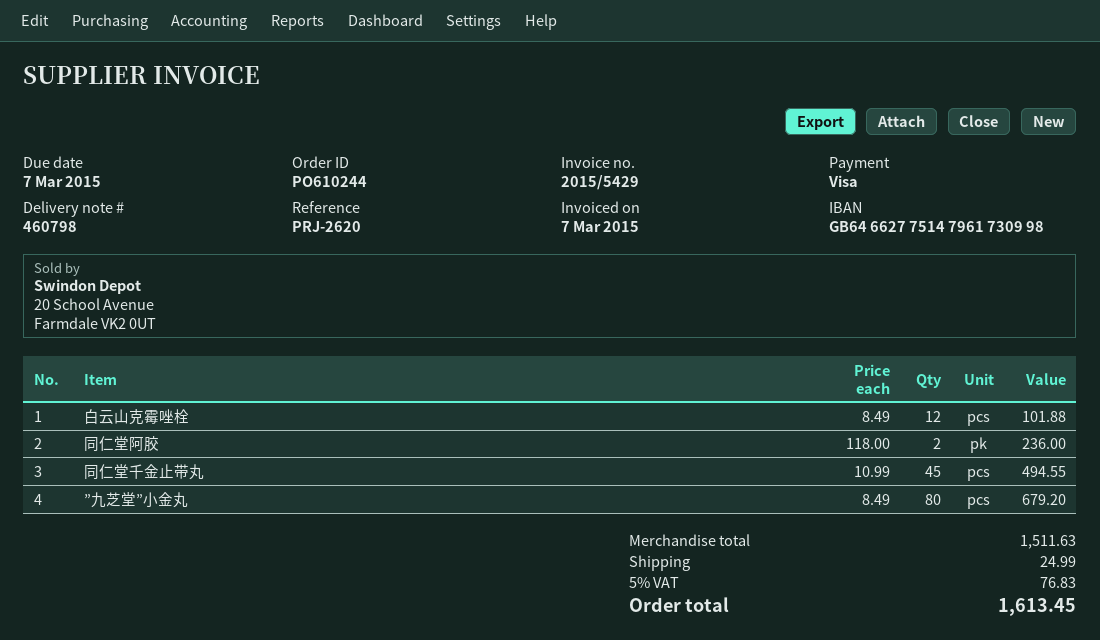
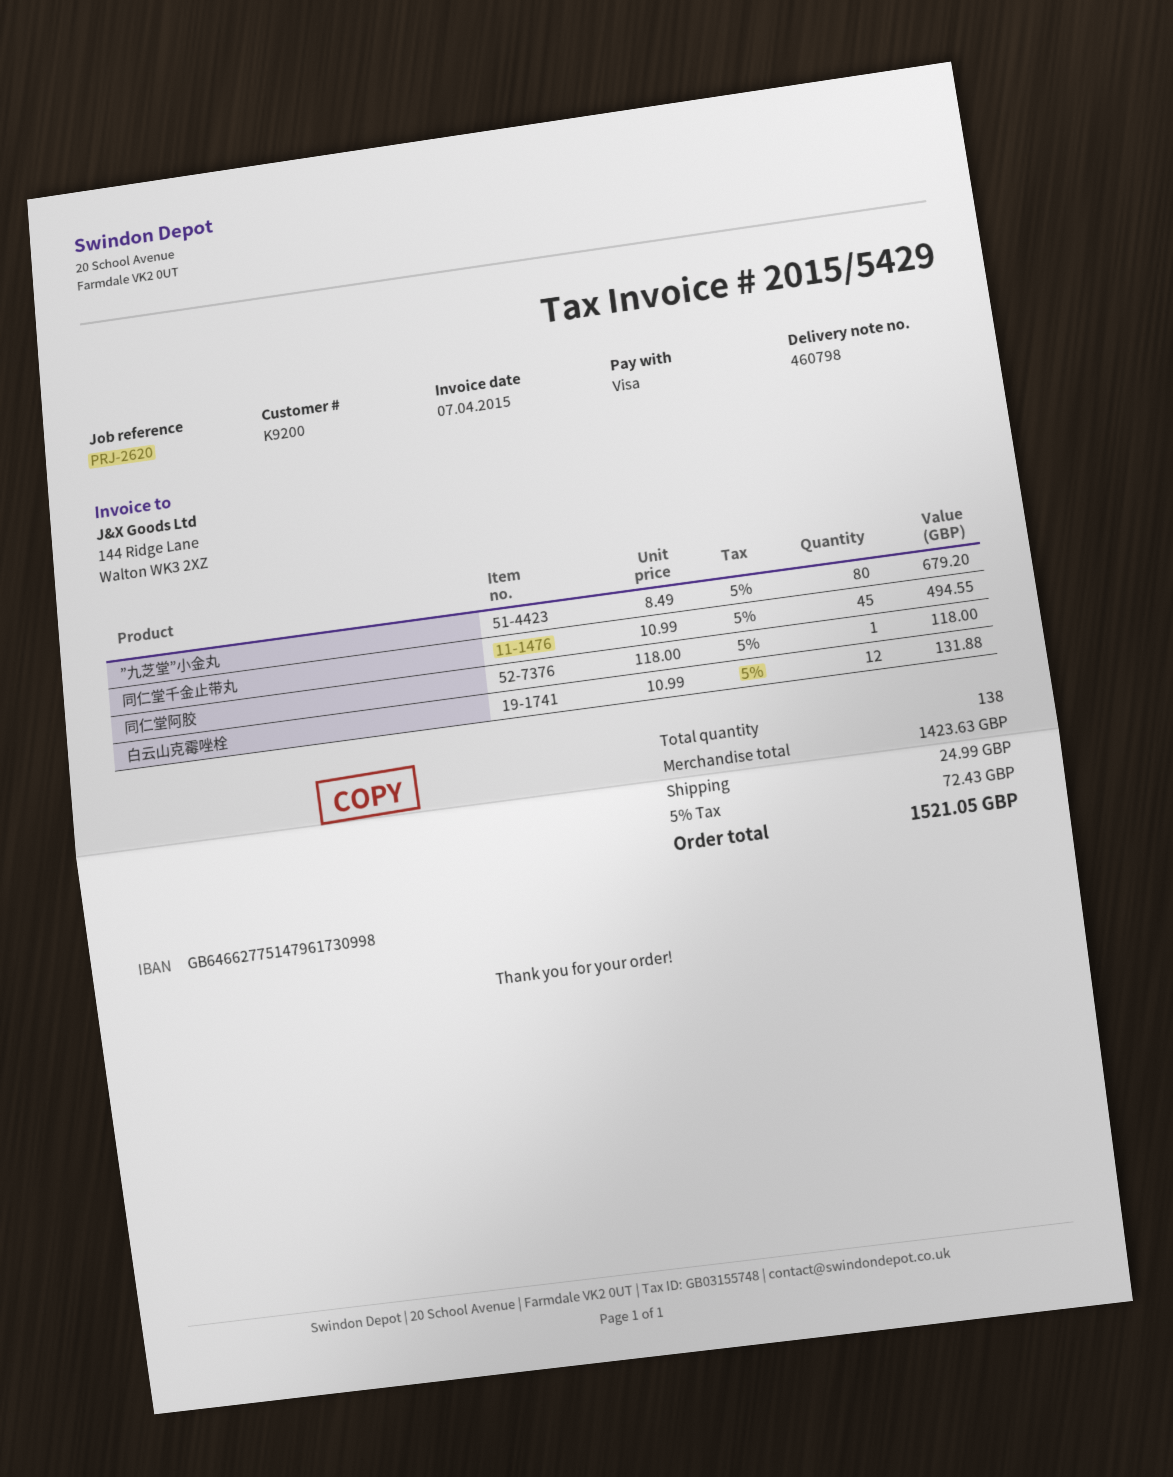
invoice date: 2015-03-07 -> 2015-04-07
白云山克霉唑栓: 12 x 8.49 = 101.88 -> 12 x 10.99 = 131.88
同仁堂阿胶: 2 x 118.00 = 236.00 -> 1 x 118.00 = 118.00
subtotal: 1511.63 -> 1423.63
tax: 5% = 76.83 -> 5% = 72.43
total: 1613.45 -> 1521.05

